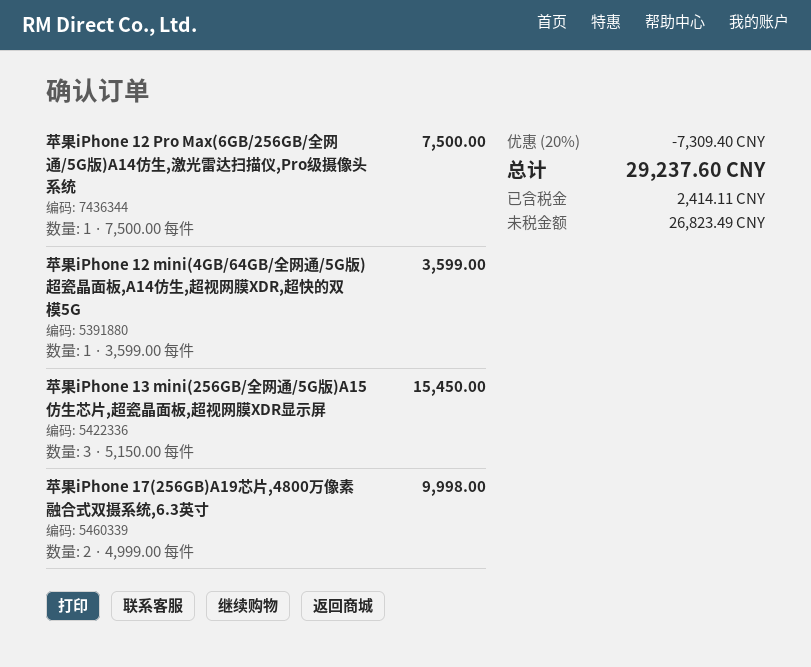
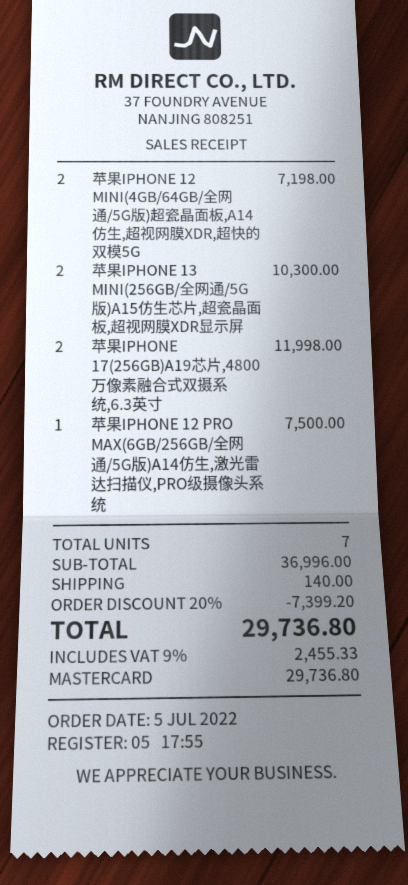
苹果iPhone 12 mini(4GB/64GB/全网通/5G版)超瓷晶面板,A14仿生,超视网膜XDR,超快的双模5G: 1 for 3599.00 -> 2 for 7198.00
苹果iPhone 13 mini(256GB/全网通/5G版)A15仿生芯片,超瓷晶面板,超视网膜XDR显示屏: 3 for 15450.00 -> 2 for 10300.00
苹果iPhone 17(256GB)A19芯片,4800万像素融合式双摄系统,6.3英寸: 2 for 9998.00 -> 2 for 11998.00
discount: 20% = 7309.40 -> 20% = 7399.20
shipping: none -> 140.00
tax: 2414.11 -> 2455.33
total: 29237.60 -> 29736.80

